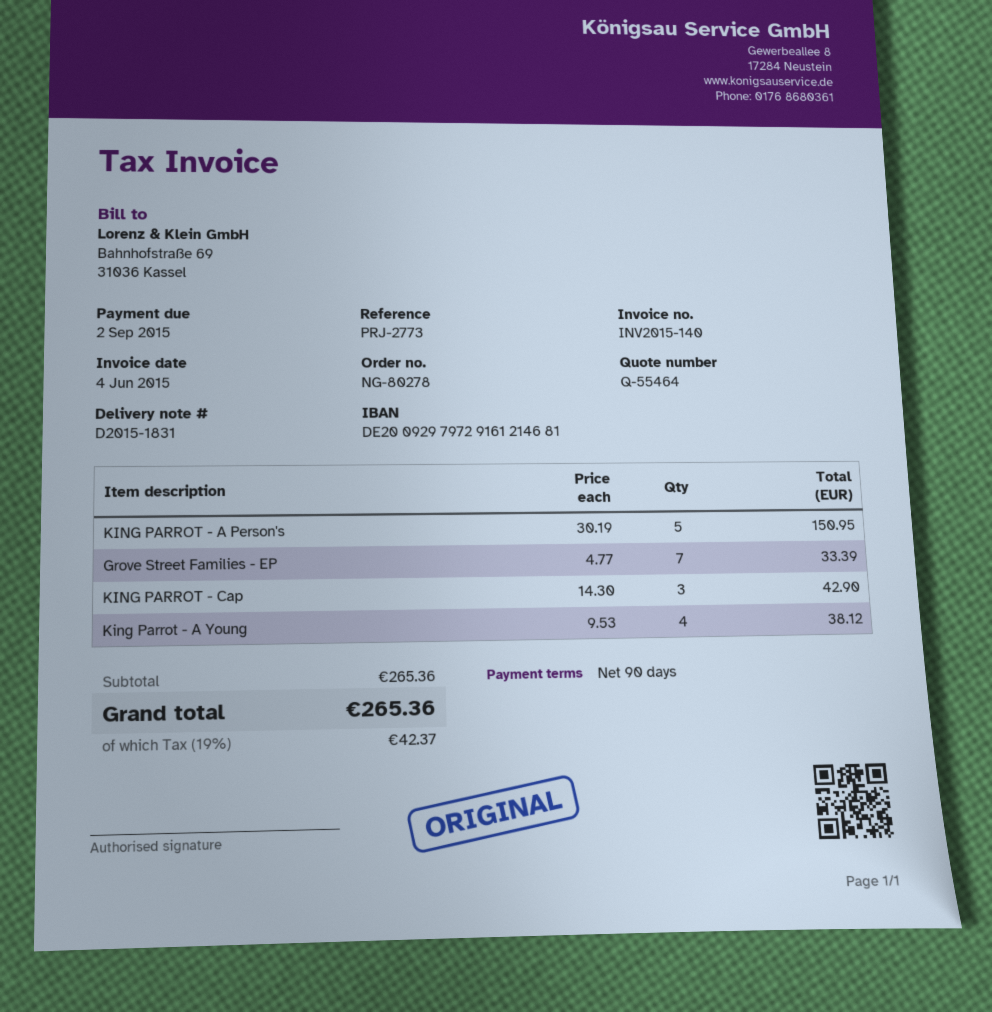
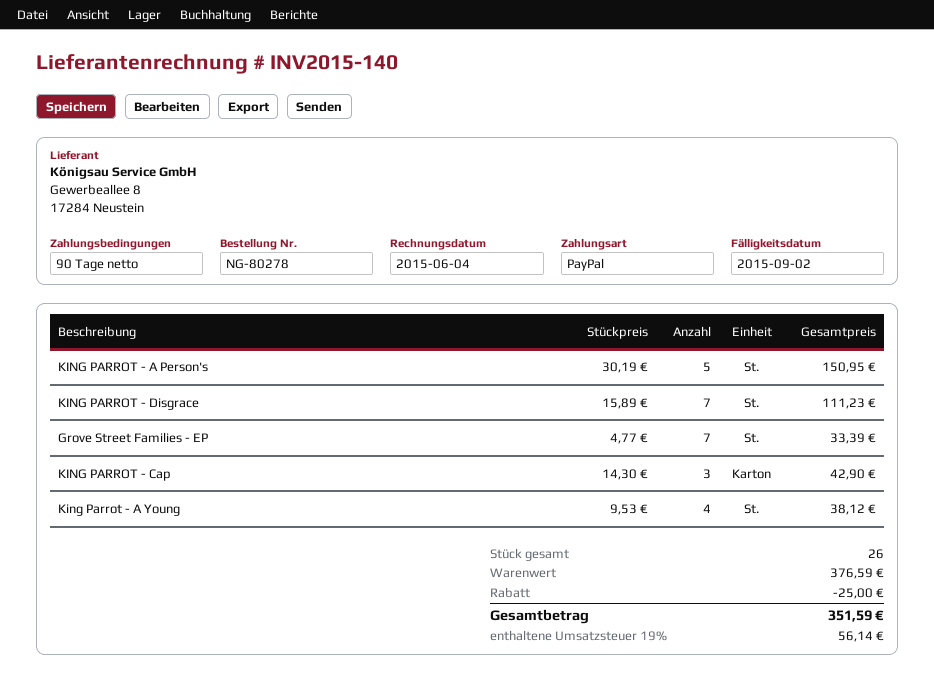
KING PARROT - Disgrace: none -> 7 x 15.89 = 111.23
subtotal: 265.36 -> 376.59
discount: none -> 25.00
tax: 19% = 42.37 -> 19% = 56.14
total: 265.36 -> 351.59

